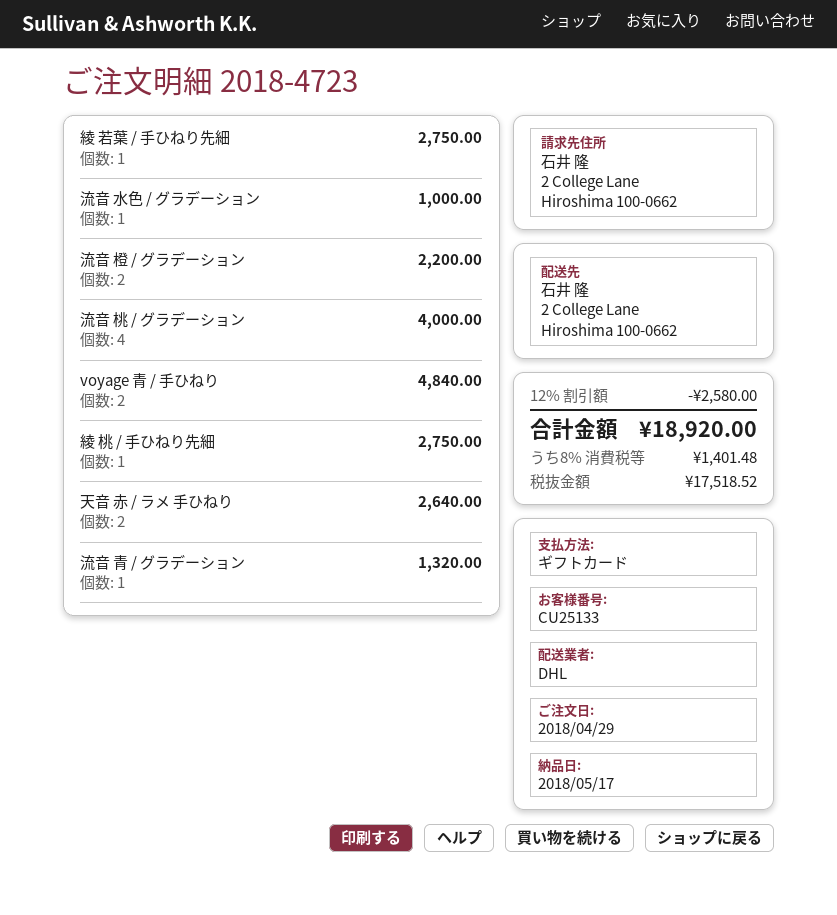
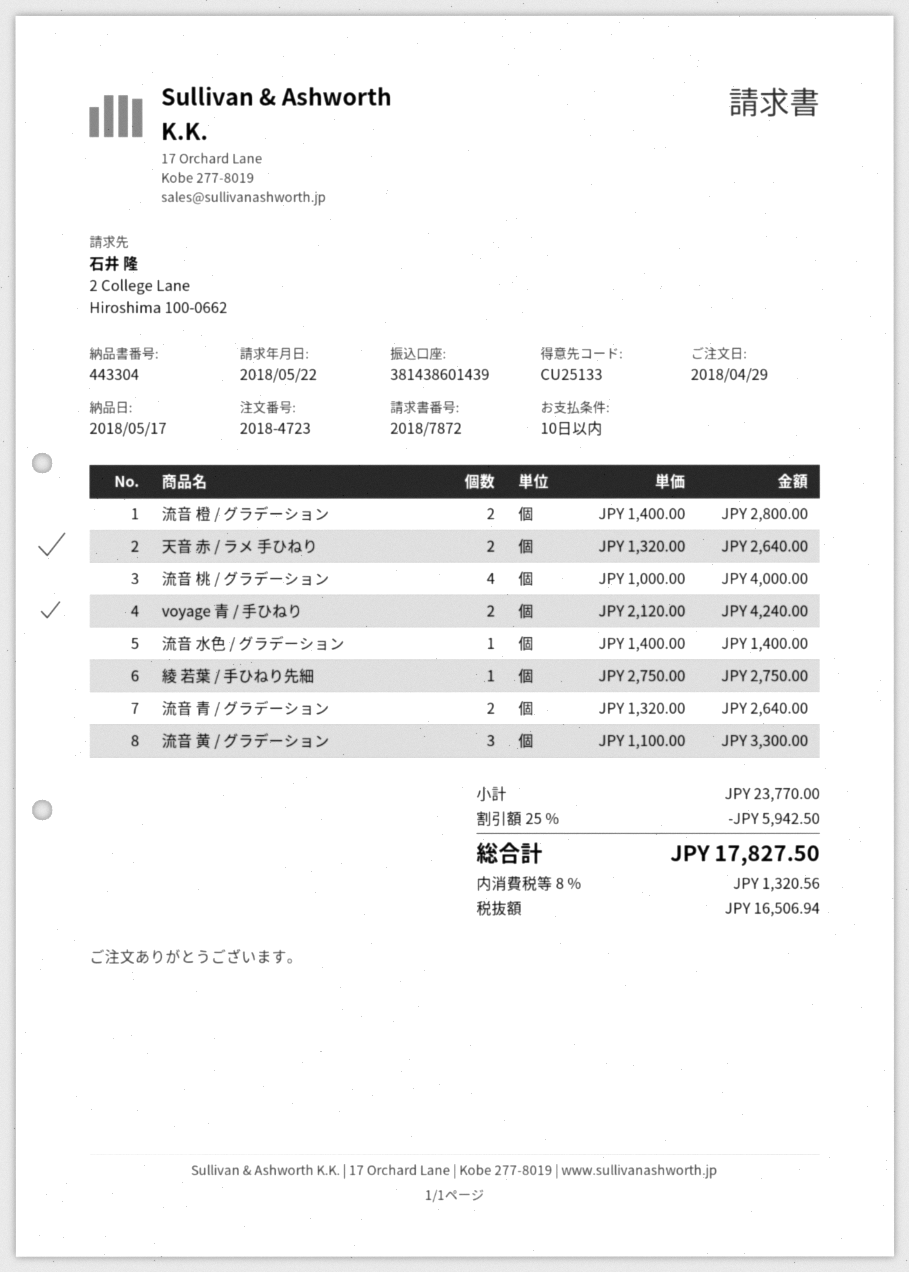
流音 水色 / グラデーション: 1 for 1000.00 -> 1 for 1400.00
流音 橙 / グラデーション: 2 for 2200.00 -> 2 for 2800.00
voyage 青 / 手ひねり: 2 for 4840.00 -> 2 for 4240.00
綾 桃 / 手ひねり先細: 1 for 2750.00 -> none
流音 青 / グラデーション: 1 for 1320.00 -> 2 for 2640.00
流音 黄 / グラデーション: none -> 3 for 3300.00
discount: 12% = 2580.00 -> 25% = 5942.50
net: 17518.52 -> 16506.94
tax: 8% = 1401.48 -> 8% = 1320.56
total: 18920.00 -> 17827.50

